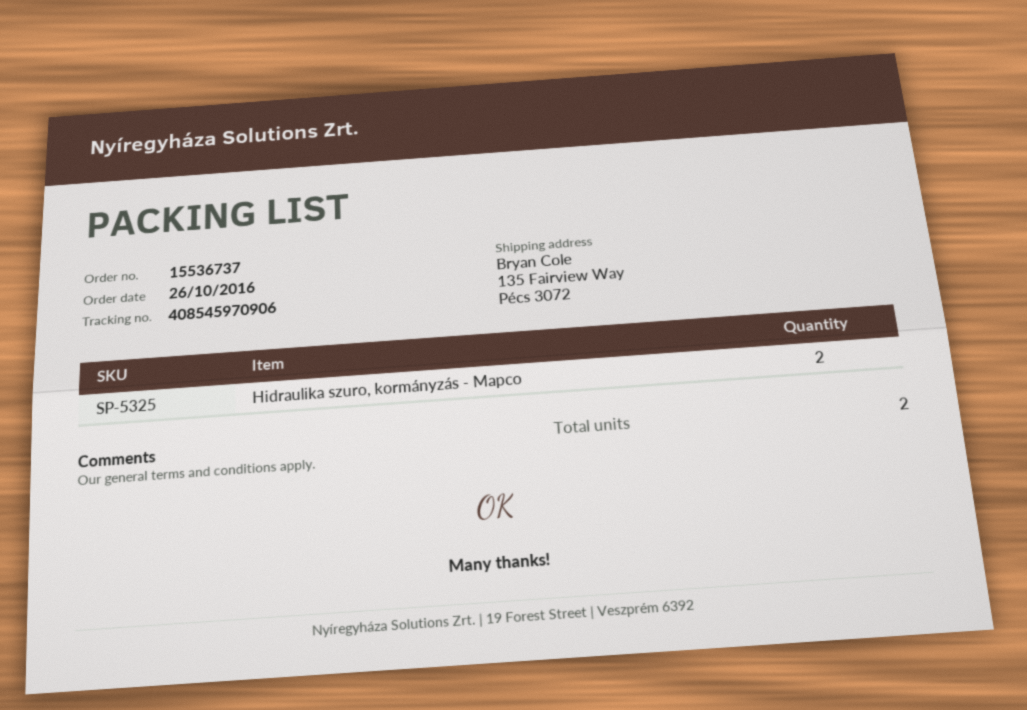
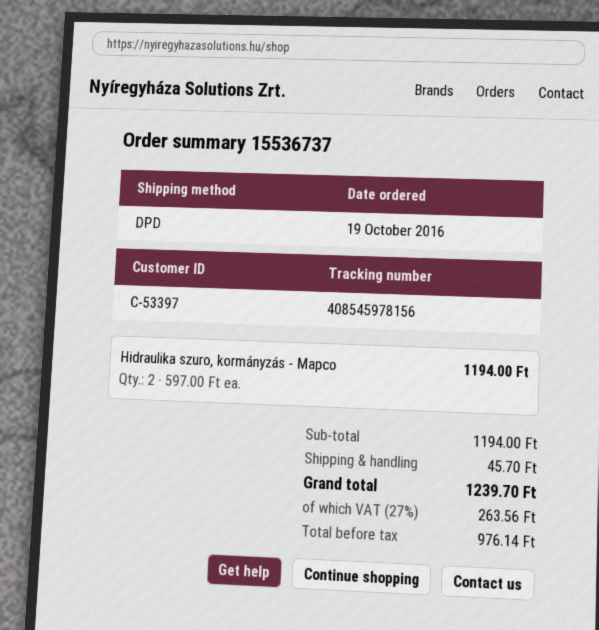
order date: 2016-10-26 -> 2016-10-19
tracking number: 408545970906 -> 408545978156

